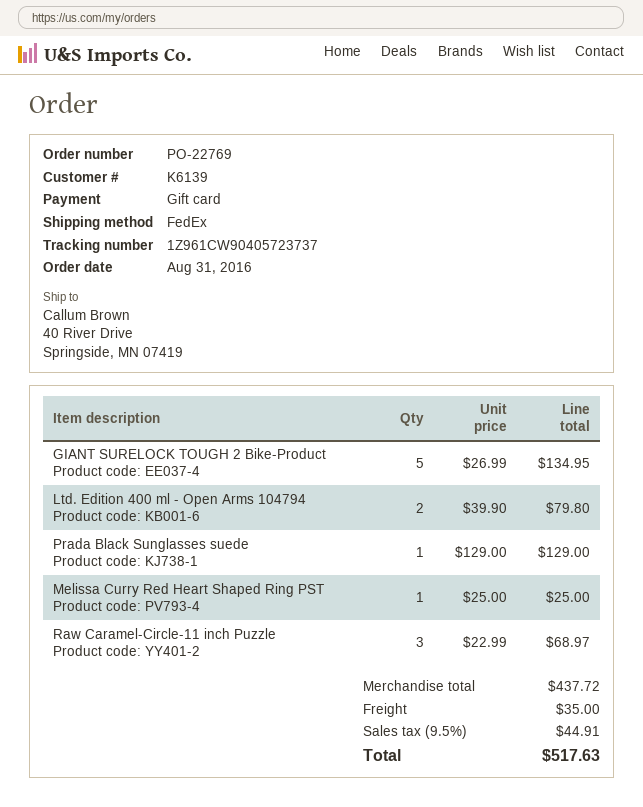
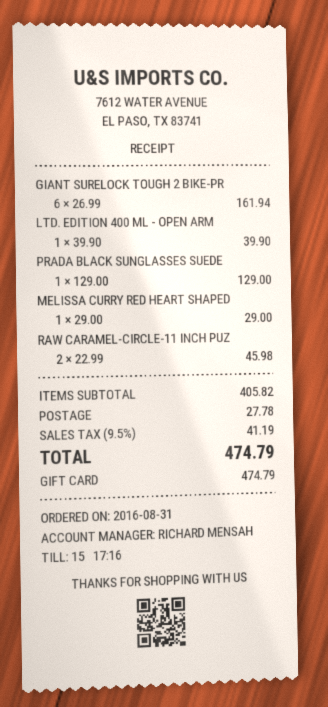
GIANT SURELOCK TOUGH 2 Bike-Product: 5 x 26.99 = 134.95 -> 6 x 26.99 = 161.94
Ltd. Edition 400 ml - Open Arms 104794: 2 x 39.90 = 79.80 -> 1 x 39.90 = 39.90
Melissa Curry Red Heart Shaped Ring PST: 1 x 25.00 = 25.00 -> 1 x 29.00 = 29.00
Raw Caramel-Circle-11 inch Puzzle: 3 x 22.99 = 68.97 -> 2 x 22.99 = 45.98
subtotal: 437.72 -> 405.82
shipping: 35.00 -> 27.78
tax: 9.5% = 44.91 -> 9.5% = 41.19
total: 517.63 -> 474.79

